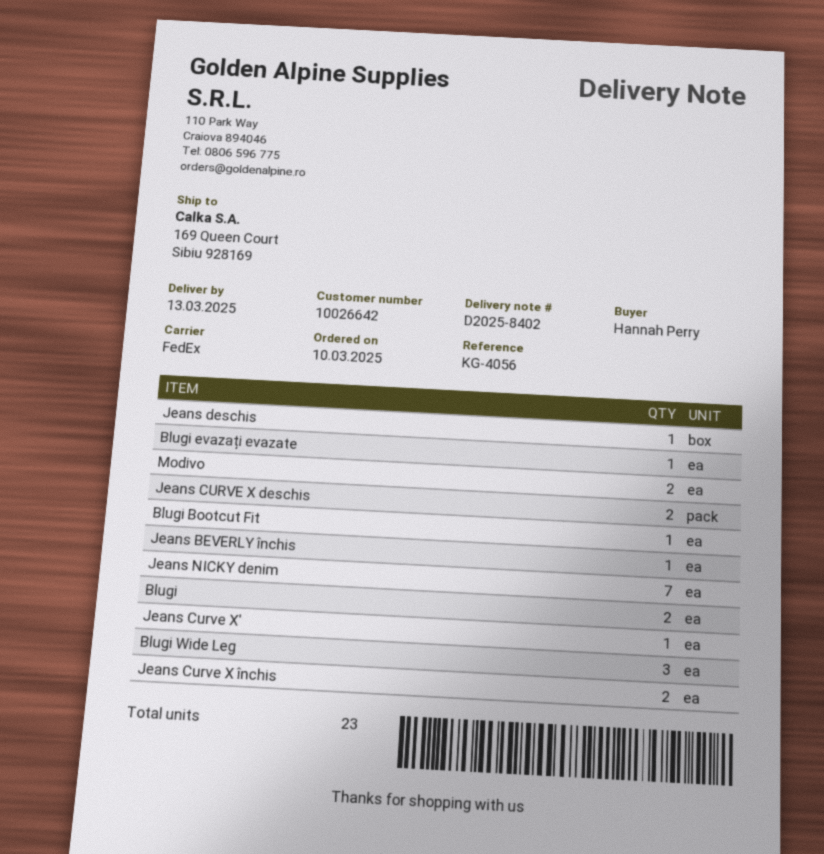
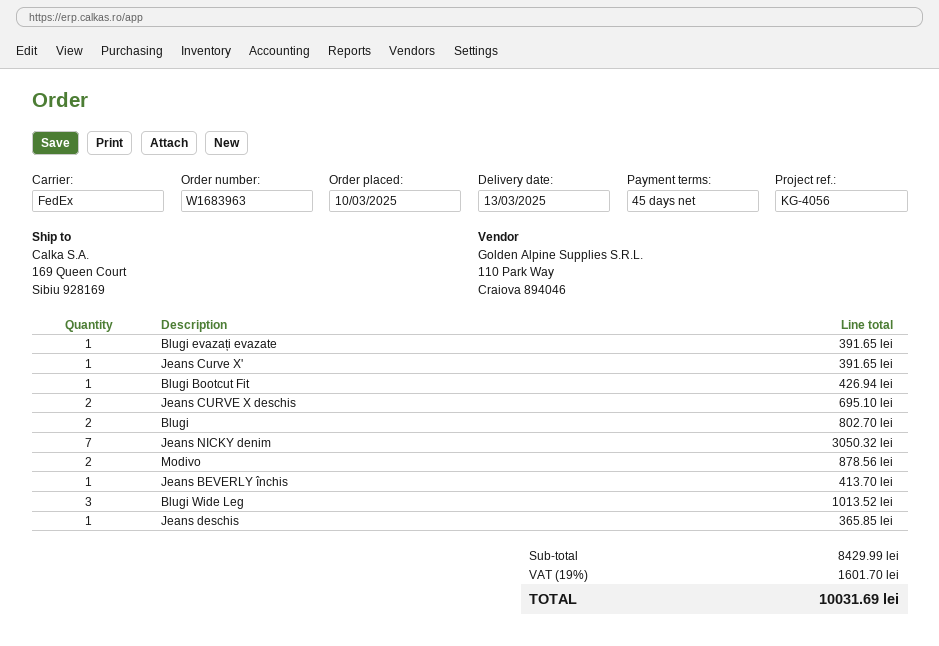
Jeans Curve X închis: 2 -> none

